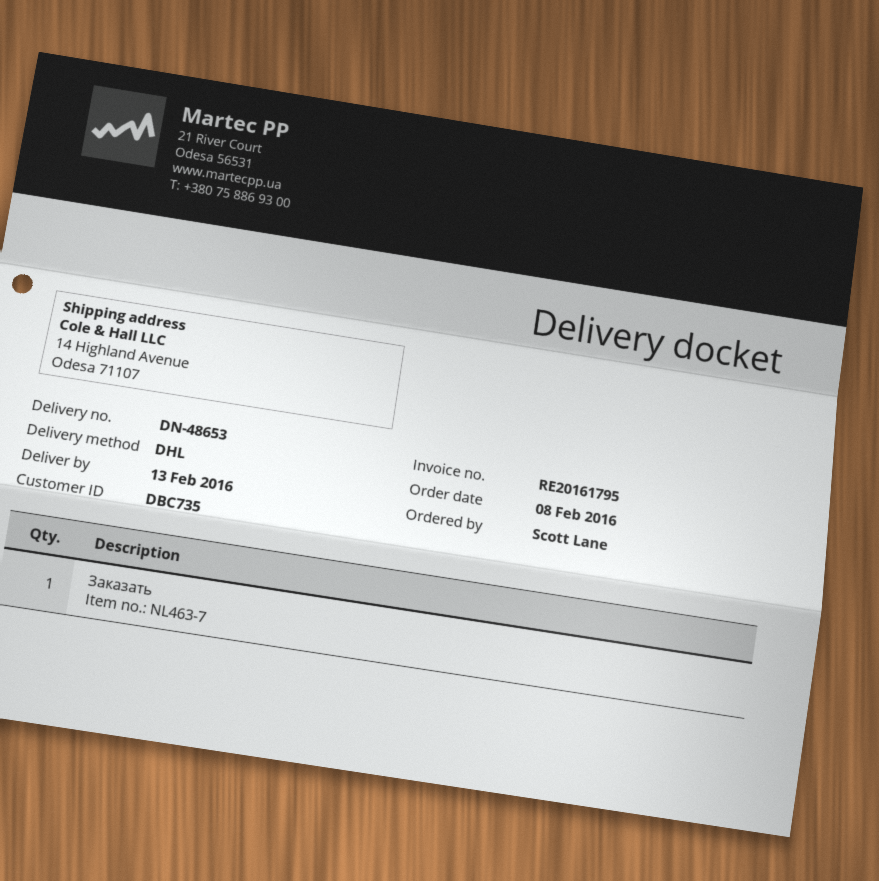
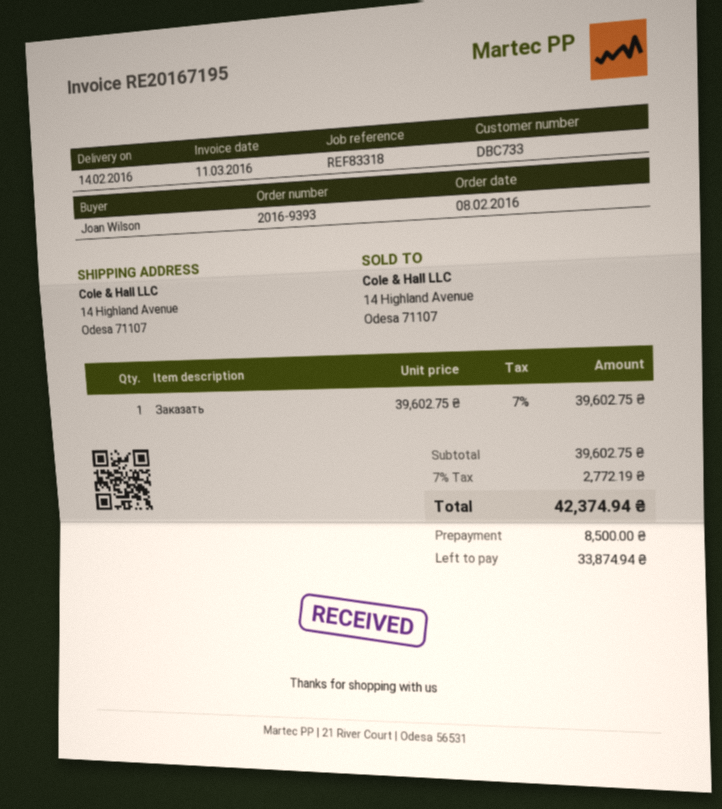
delivery date: 2016-02-13 -> 2016-02-14
invoice number: RE20161795 -> RE20167195
customer number: DBC735 -> DBC733
ordered by: Scott Lane -> Joan Wilson

